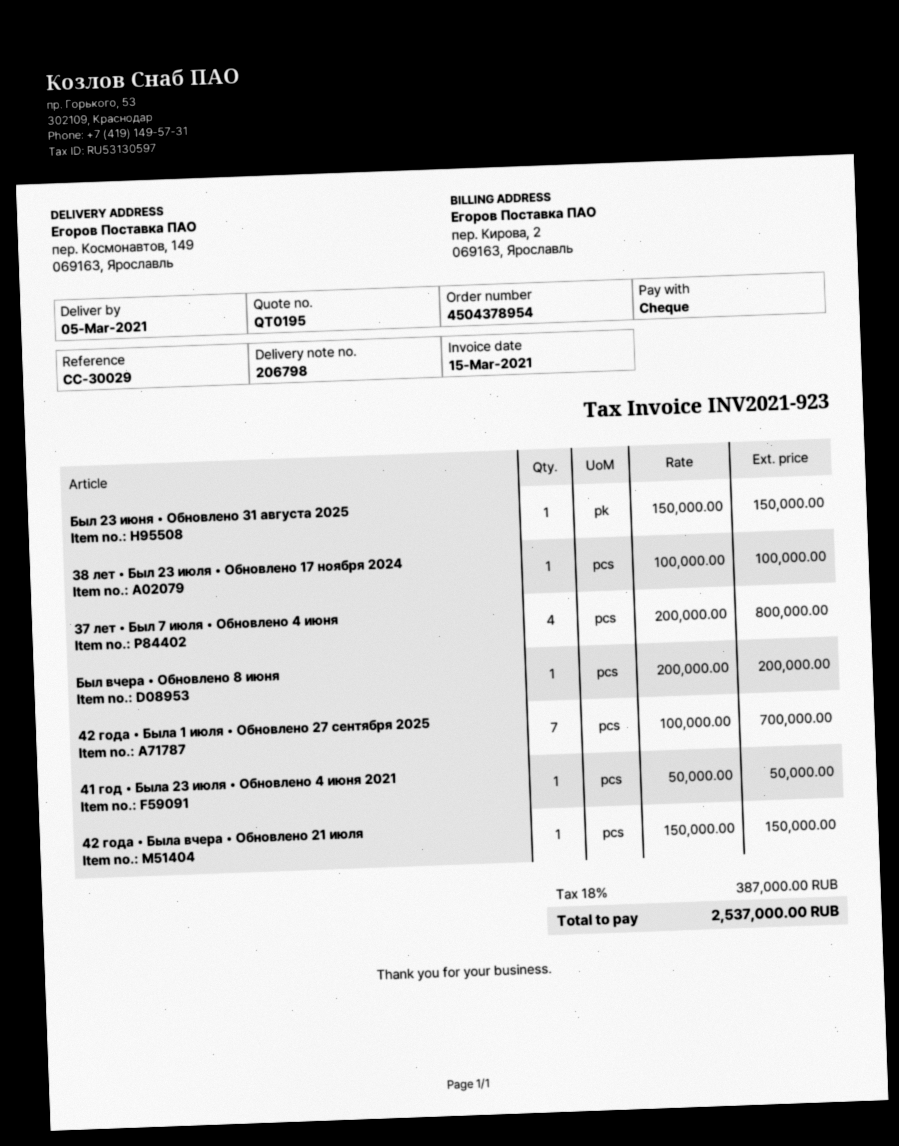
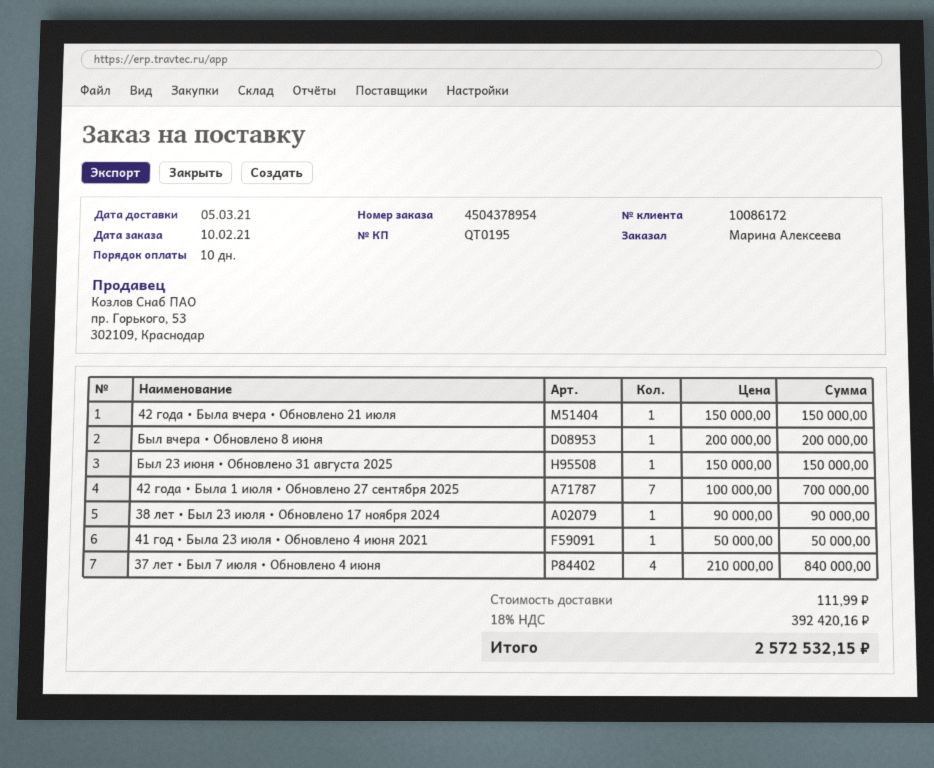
38 лет • Был 23 июля • Обновлено 17 ноября 2024: 1 x 100000.00 = 100000.00 -> 1 x 90000.00 = 90000.00
37 лет • Был 7 июля • Обновлено 4 июня: 4 x 200000.00 = 800000.00 -> 4 x 210000.00 = 840000.00
shipping: none -> 111.99
tax: 18% = 387000.00 -> 18% = 392420.16
total: 2537000.00 -> 2572532.15

